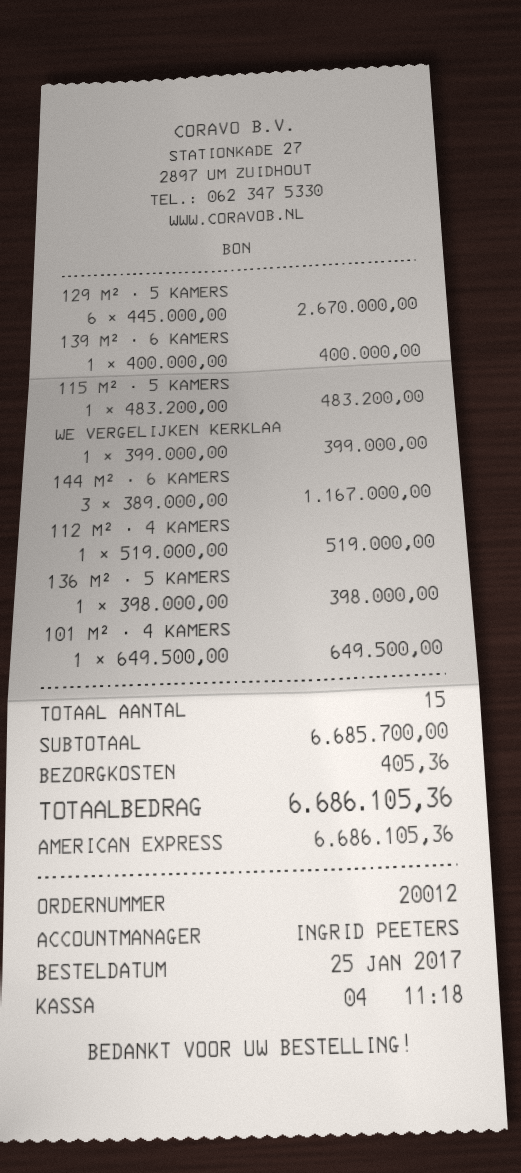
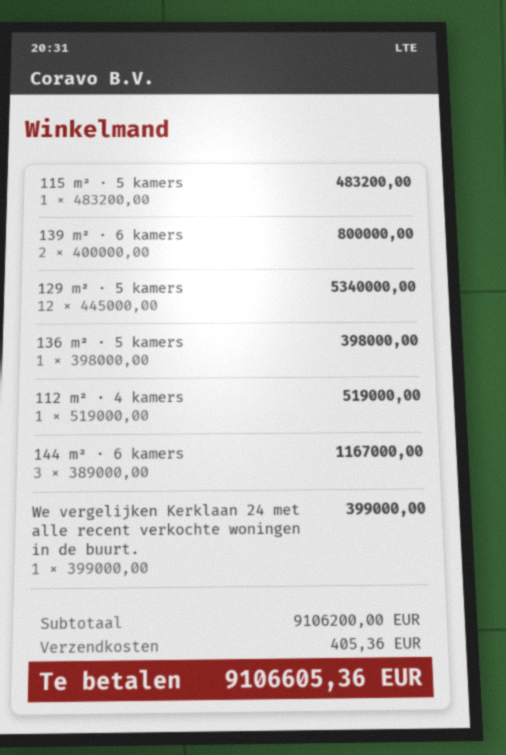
129 M² · 5 KAMERS: 6 x 445000.00 = 2670000.00 -> 12 x 445000.00 = 5340000.00
139 M² · 6 KAMERS: 1 x 400000.00 = 400000.00 -> 2 x 400000.00 = 800000.00
101 M² · 4 KAMERS: 1 x 649500.00 = 649500.00 -> none
subtotal: 6685700.00 -> 9106200.00
total: 6686105.36 -> 9106605.36

